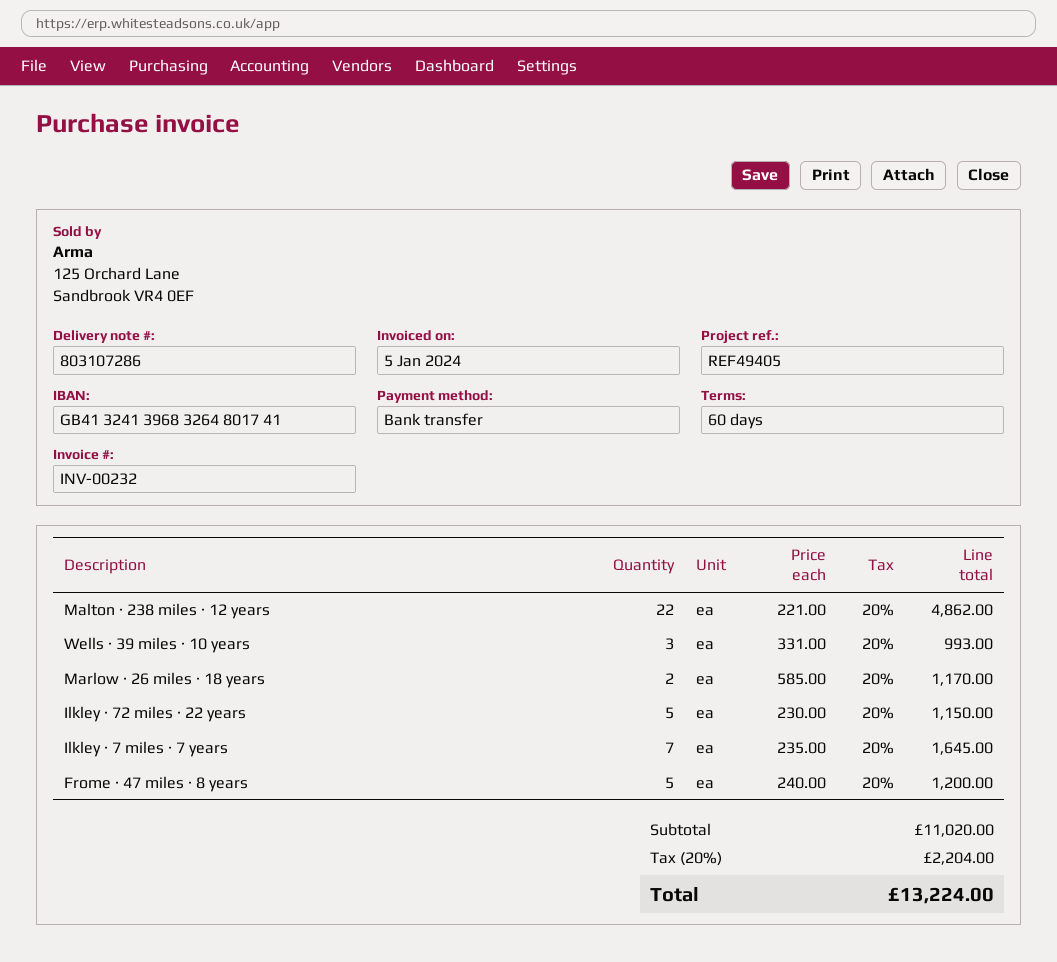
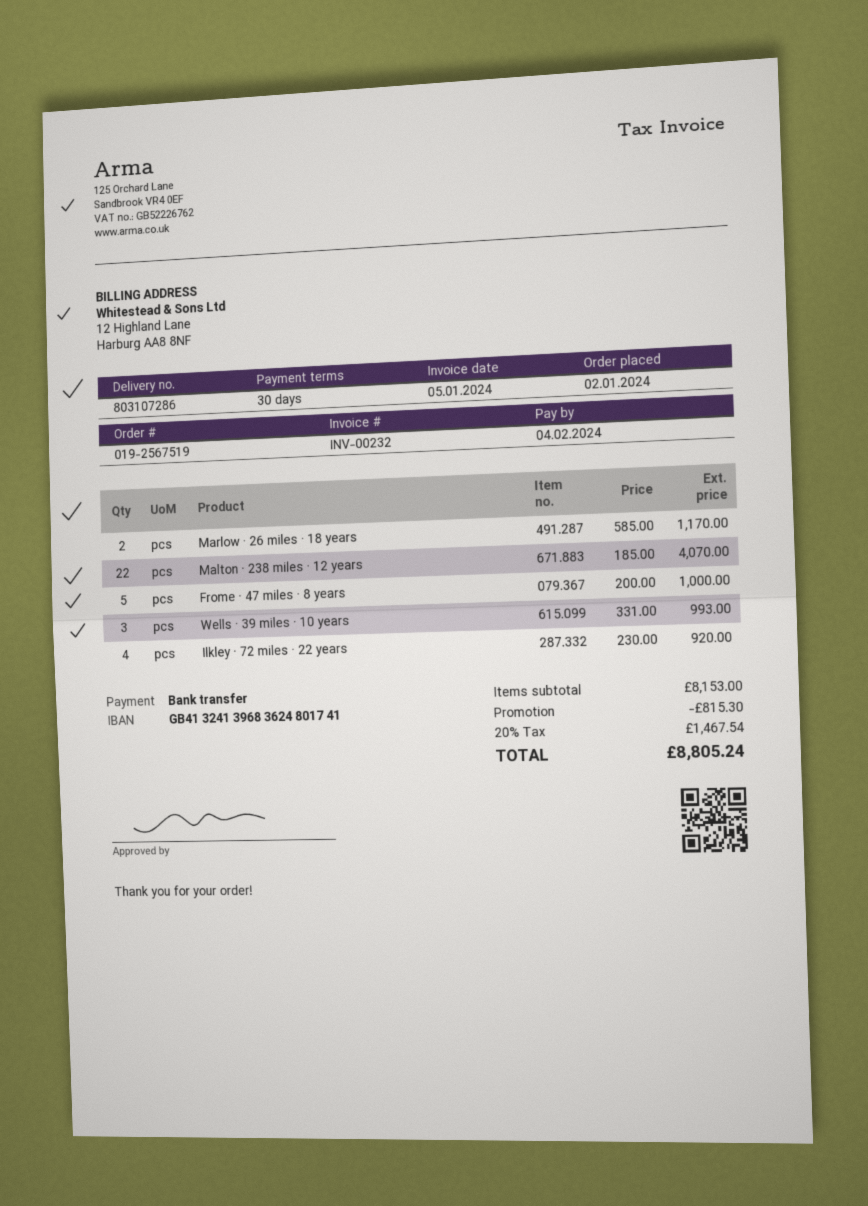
payment terms: 60 days -> 30 days
bank account: GB41324139683264801741 -> GB41324139683624801741
Malton · 238 miles · 12 years: 22 x 221.00 = 4862.00 -> 22 x 185.00 = 4070.00
Ilkley · 72 miles · 22 years: 5 x 230.00 = 1150.00 -> 4 x 230.00 = 920.00
Ilkley · 7 miles · 7 years: 7 x 235.00 = 1645.00 -> none
Frome · 47 miles · 8 years: 5 x 240.00 = 1200.00 -> 5 x 200.00 = 1000.00
subtotal: 11020.00 -> 8153.00
discount: none -> 815.30
tax: 20% = 2204.00 -> 20% = 1467.54
total: 13224.00 -> 8805.24

